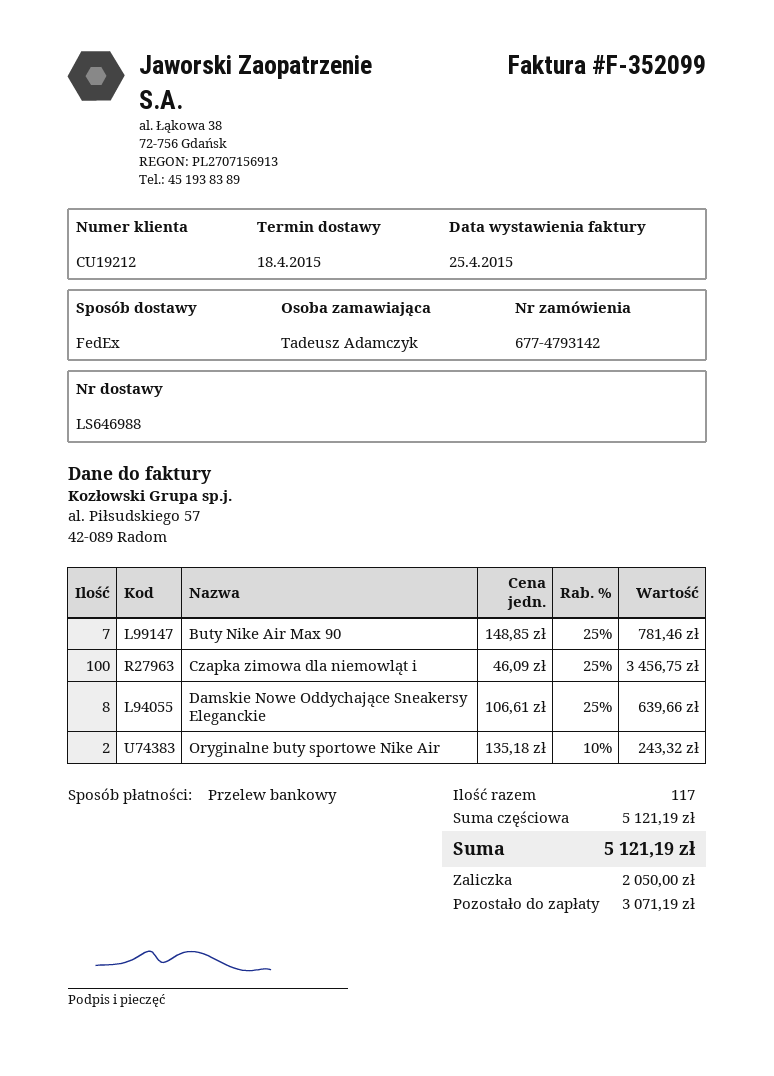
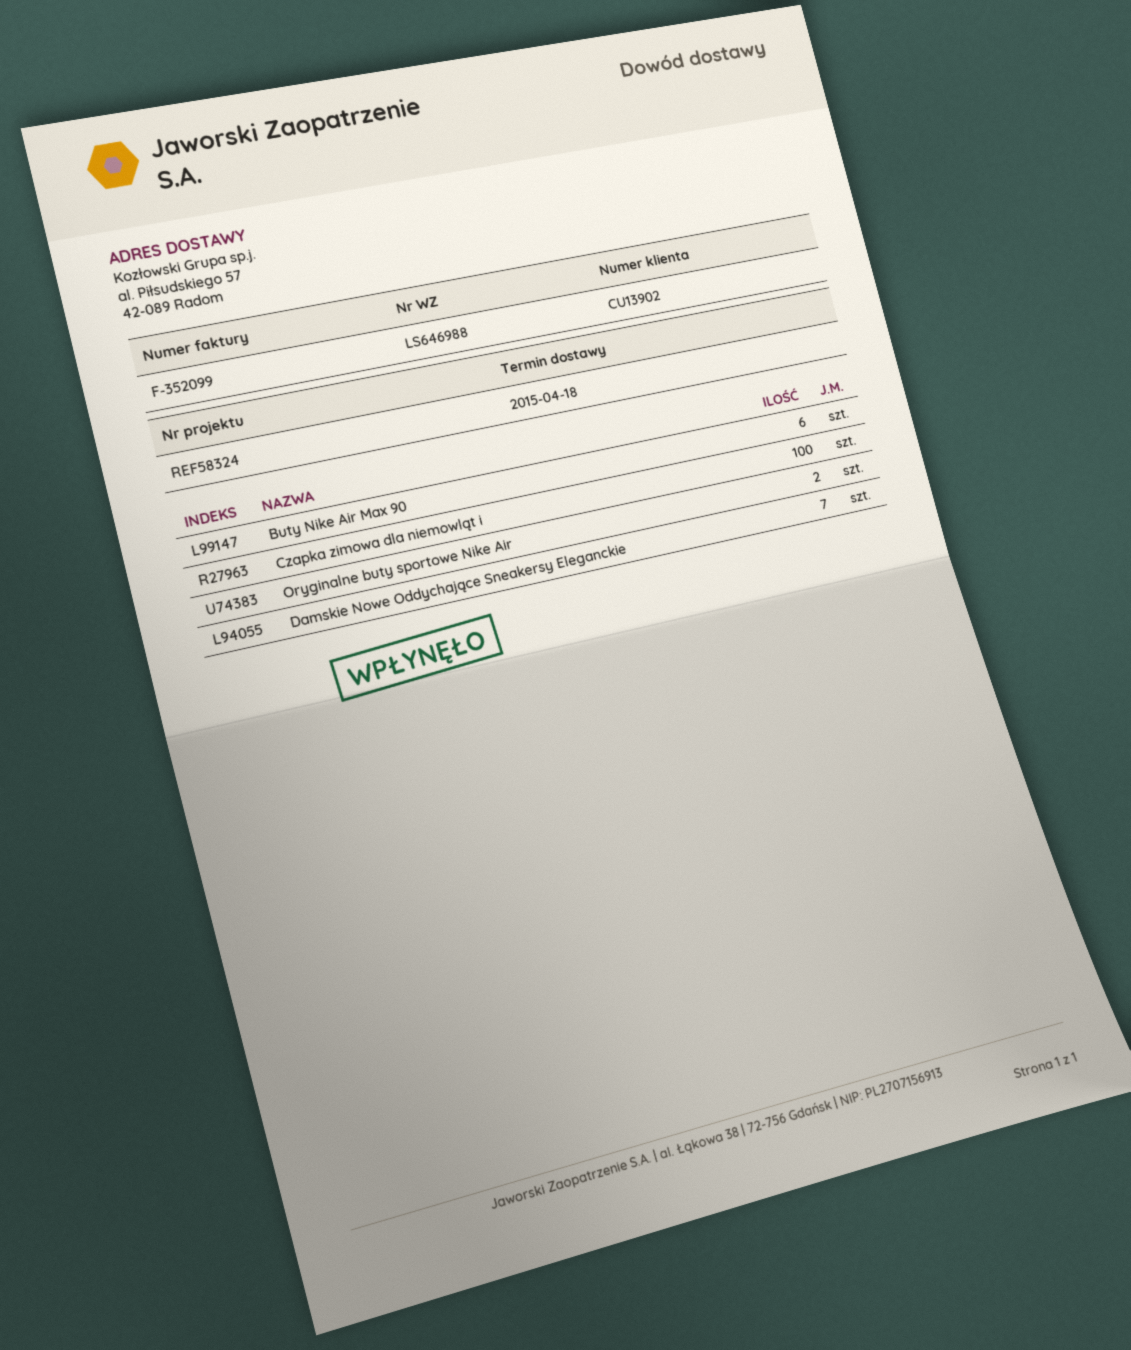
customer number: CU19212 -> CU13902
Buty Nike Air Max 90: 7 -> 6
Damskie Nowe Oddychające Sneakersy Eleganckie: 8 -> 7

